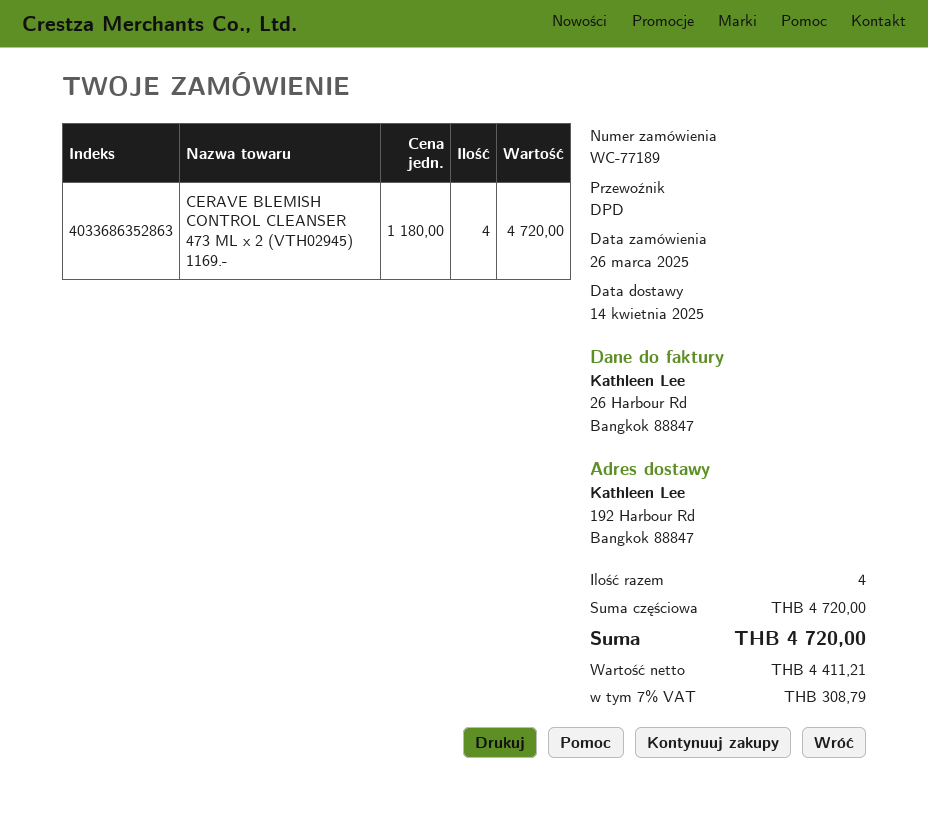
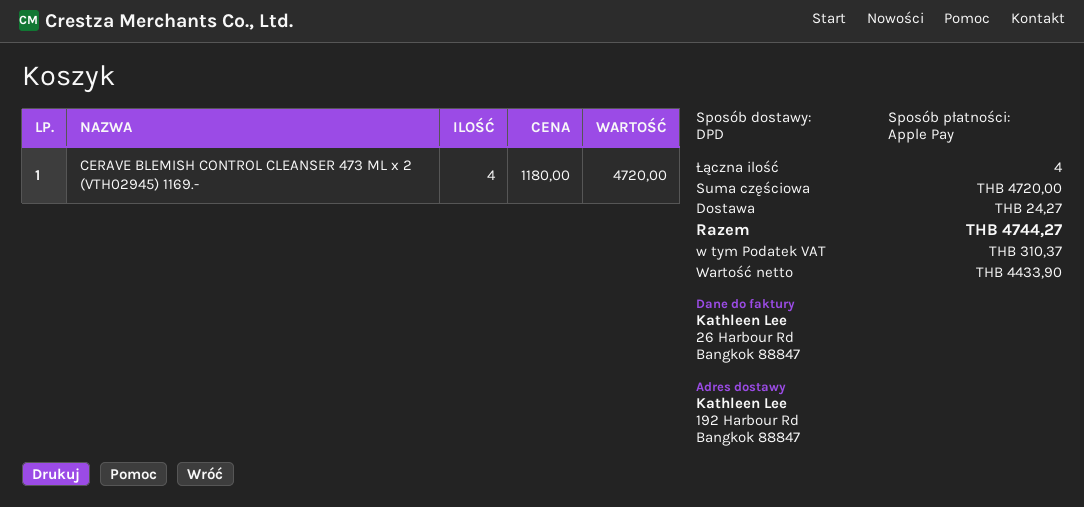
shipping: none -> 24.27
net: 4411.21 -> 4433.90
tax: 308.79 -> 310.37
total: 4720.00 -> 4744.27

